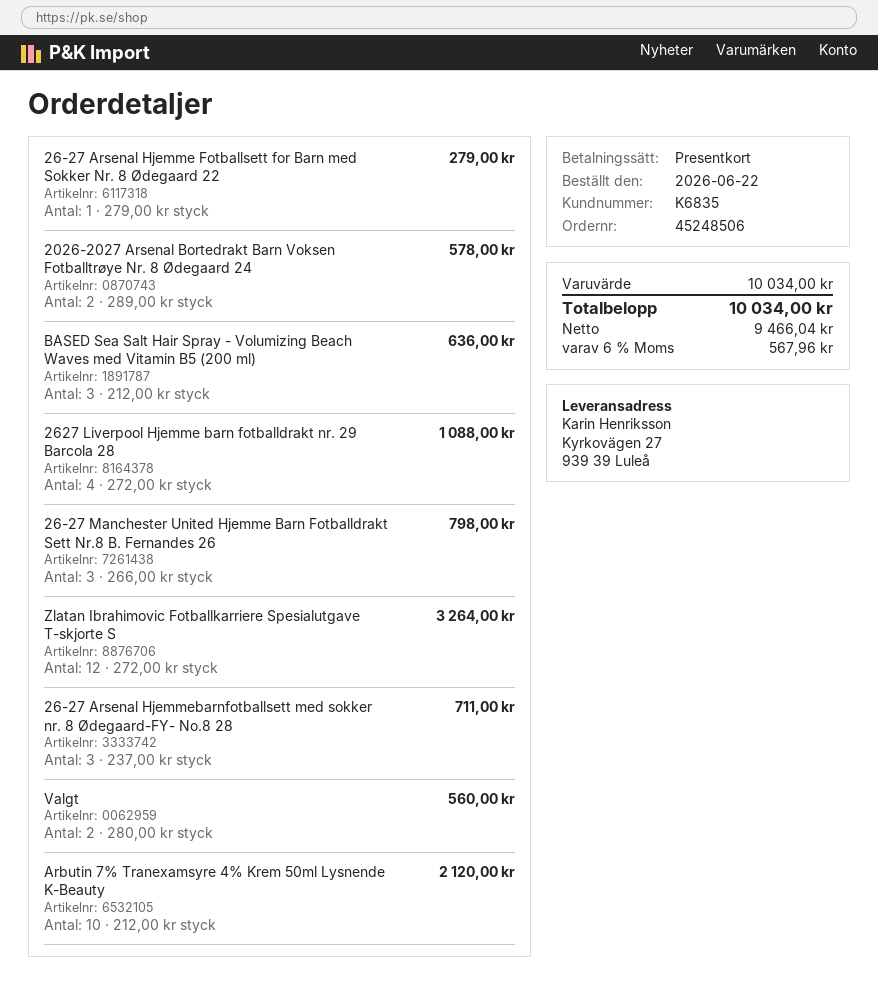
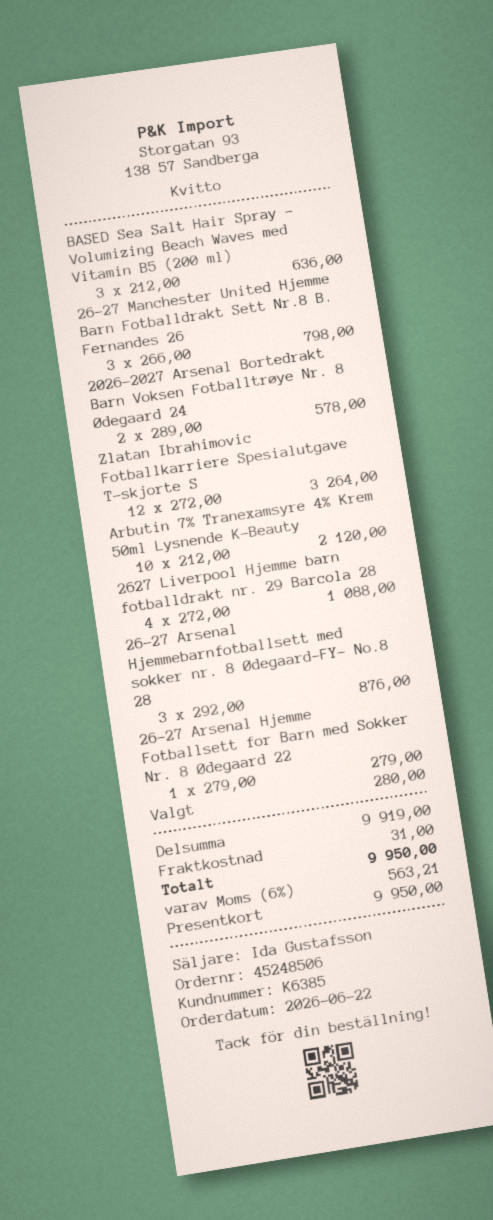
customer number: K6835 -> K6385
26-27 Arsenal Hjemmebarnfotballsett med sokker nr. 8 Ødegaard-FY- No.8 28: 3 x 237.00 = 711.00 -> 3 x 292.00 = 876.00
Valgt: 2 x 280.00 = 560.00 -> 1 x 280.00 = 280.00
subtotal: 10034.00 -> 9919.00
shipping: none -> 31.00
tax: 6% = 567.96 -> 6% = 563.21
total: 10034.00 -> 9950.00

